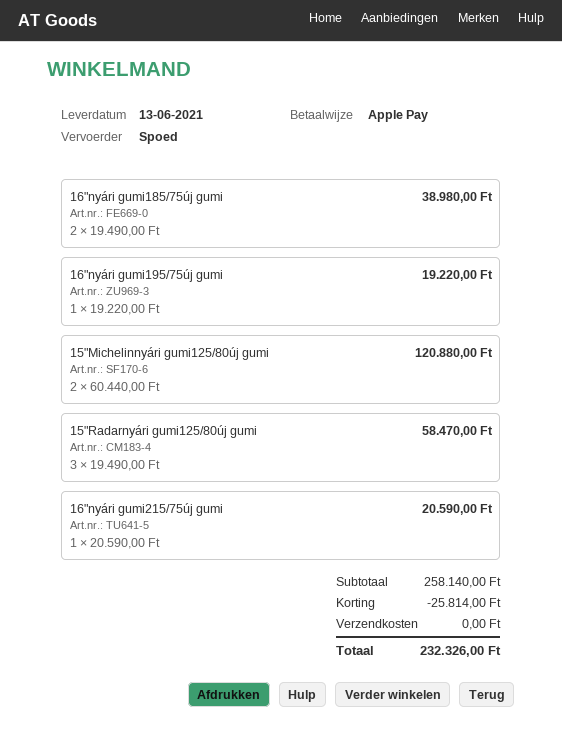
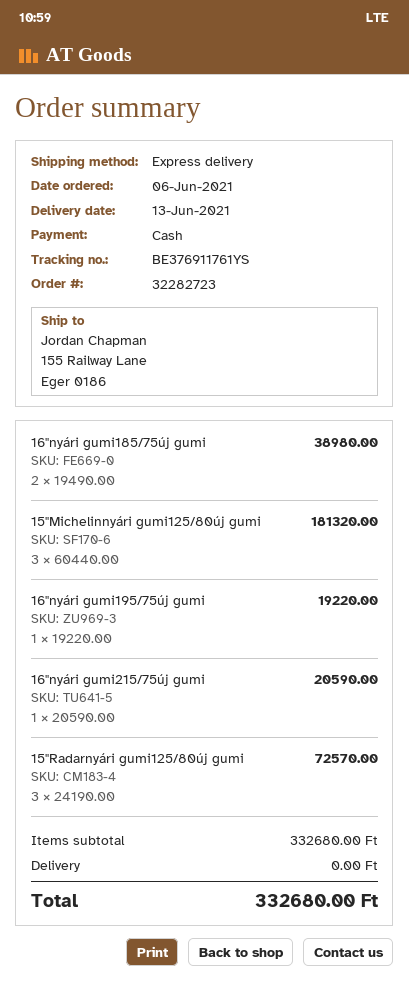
payment method: Apple Pay -> cash
15"Michelinnyári gumi125/80új gumi: 2 x 60440.00 = 120880.00 -> 3 x 60440.00 = 181320.00
15"Radarnyári gumi125/80új gumi: 3 x 19490.00 = 58470.00 -> 3 x 24190.00 = 72570.00
subtotal: 258140.00 -> 332680.00
discount: 25814.00 -> none
total: 232326.00 -> 332680.00

